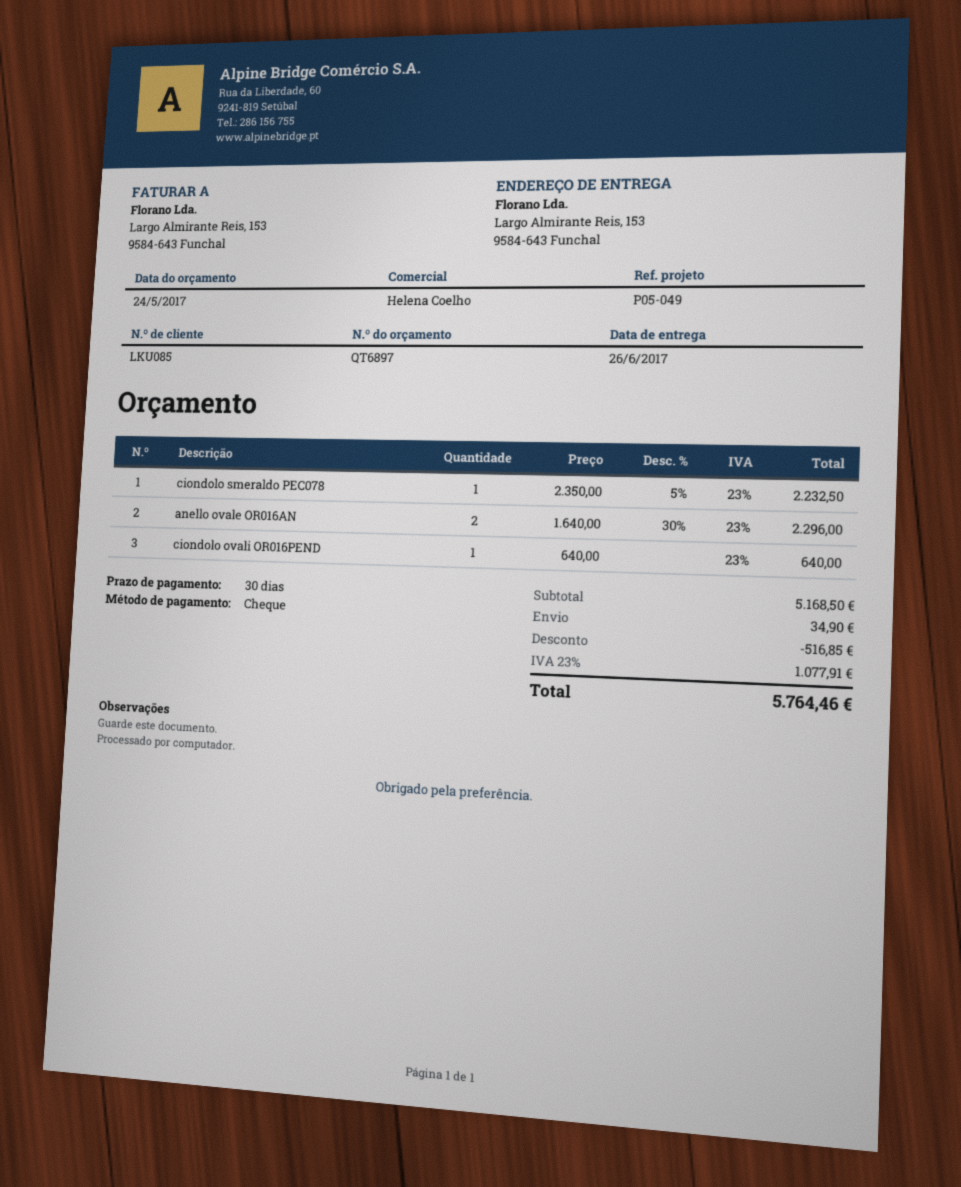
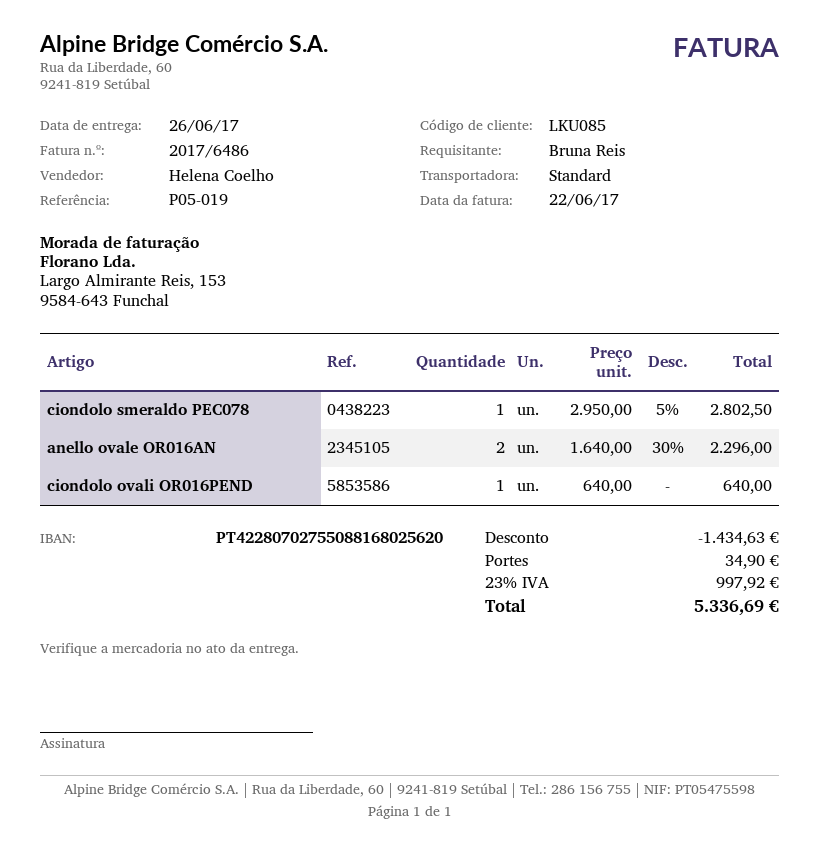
reference: P05-049 -> P05-019
ciondolo smeraldo PEC078: 1 x 2350.00 - 5% = 2232.50 -> 1 x 2950.00 - 5% = 2802.50
discount: 516.85 -> 1434.63
tax: 23% = 1077.91 -> 23% = 997.92
total: 5764.46 -> 5336.69

